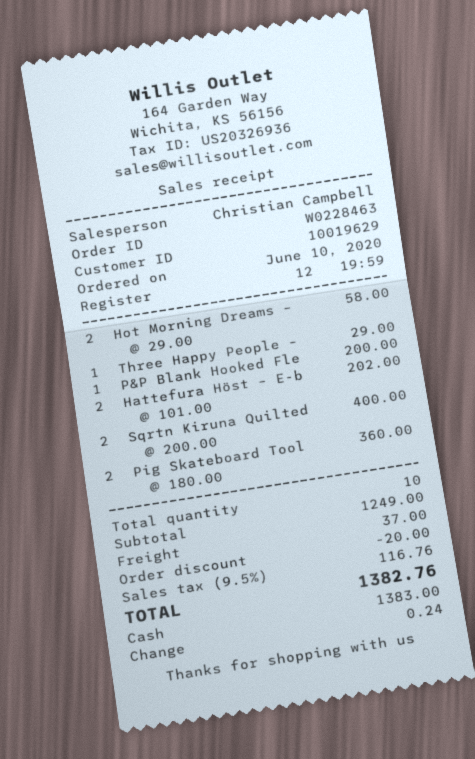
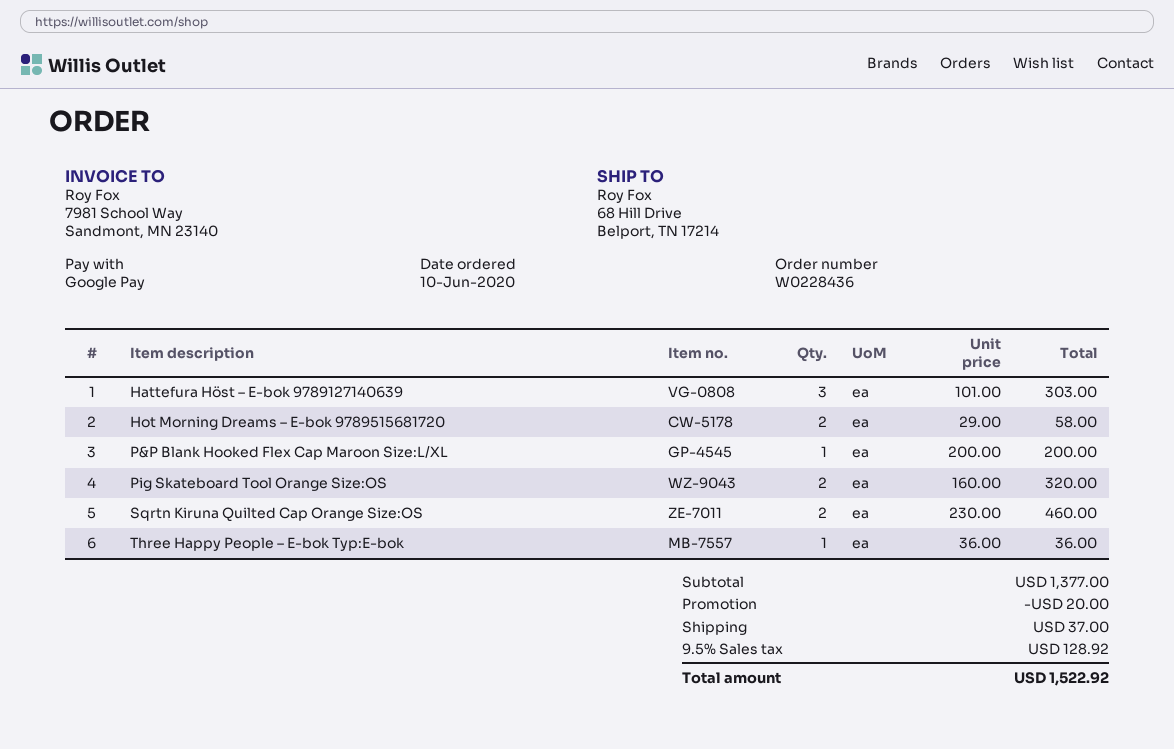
order number: W0228463 -> W0228436
payment method: cash -> Google Pay
Three Happy People –: 1 x 29.00 = 29.00 -> 1 x 36.00 = 36.00
Hattefura Höst – E-b: 2 x 101.00 = 202.00 -> 3 x 101.00 = 303.00
Sqrtn Kiruna Quilted: 2 x 200.00 = 400.00 -> 2 x 230.00 = 460.00
Pig Skateboard Tool: 2 x 180.00 = 360.00 -> 2 x 160.00 = 320.00
subtotal: 1249.00 -> 1377.00
tax: 9.5% = 116.76 -> 9.5% = 128.92
total: 1382.76 -> 1522.92

